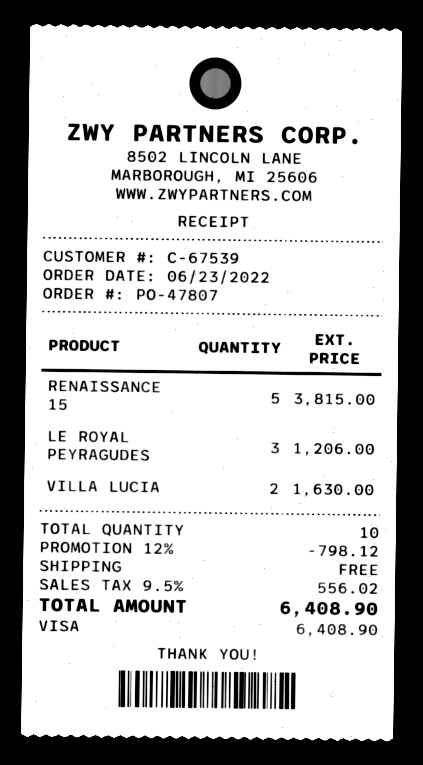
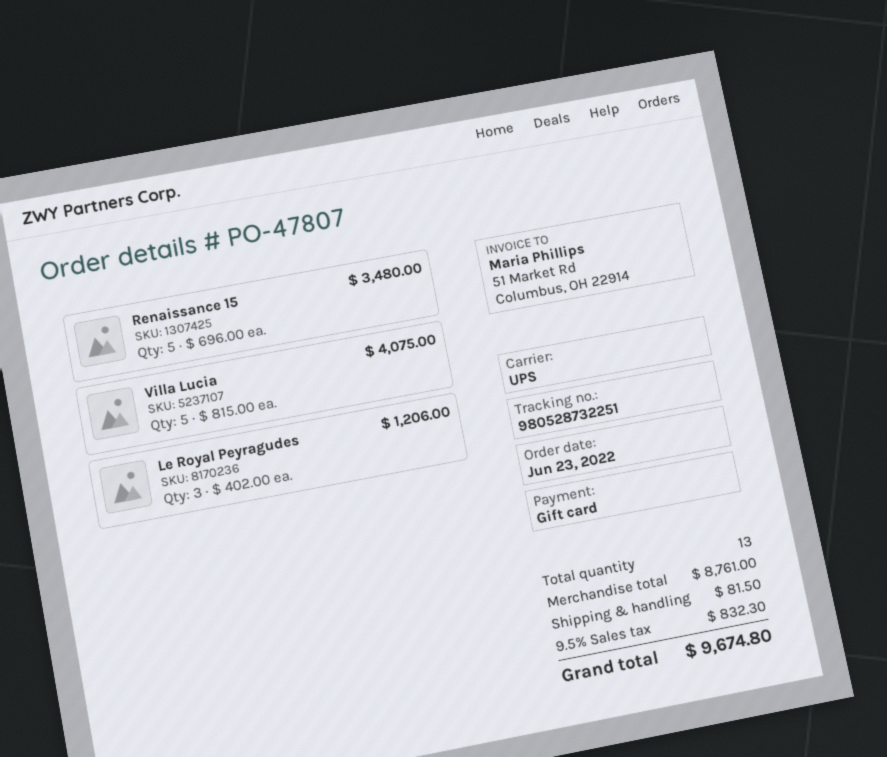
payment method: Visa -> gift card
RENAISSANCE 15: 5 for 3815.00 -> 5 for 3480.00
VILLA LUCIA: 2 for 1630.00 -> 5 for 4075.00
total quantity: 10 -> 13
discount: 12% = 798.12 -> none
shipping: 0.00 -> 81.50
tax: 9.5% = 556.02 -> 9.5% = 832.30
total: 6408.90 -> 9674.80

